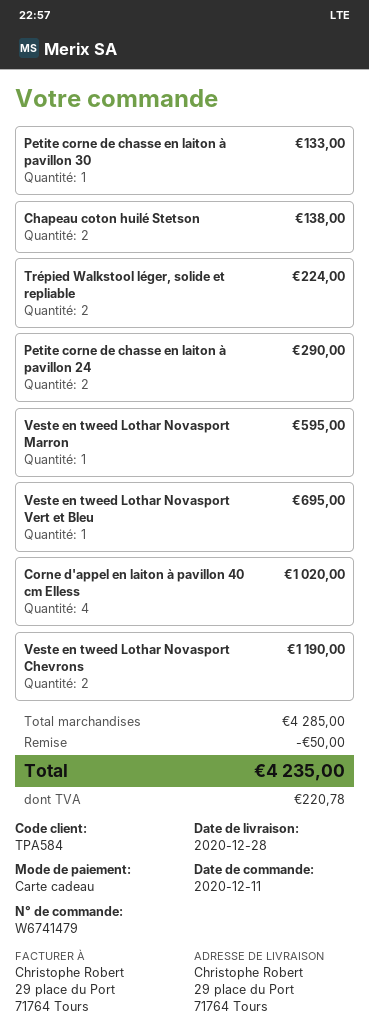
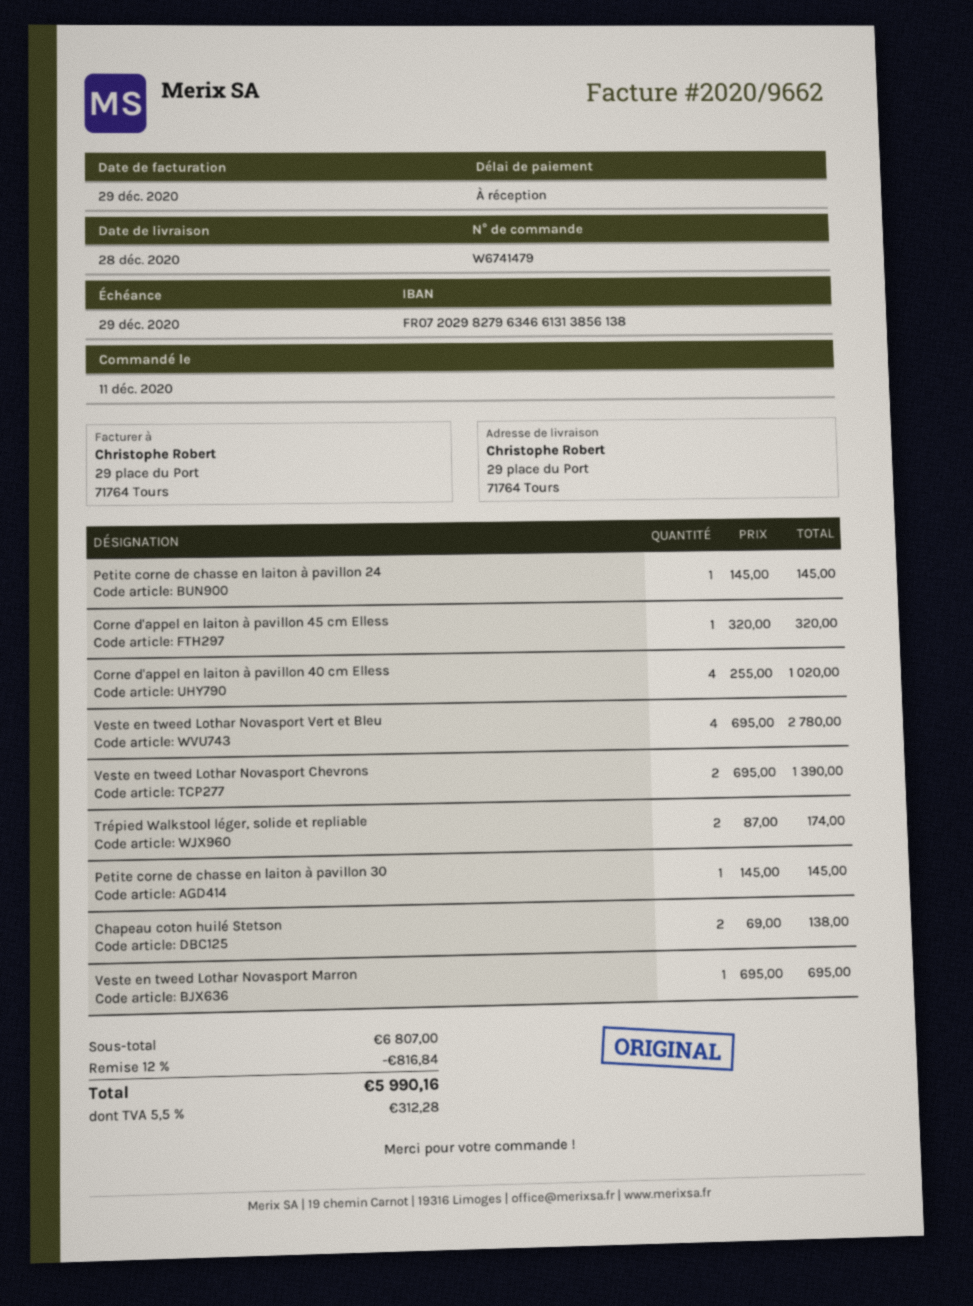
Petite corne de chasse en laiton à pavillon 30: 1 for 133.00 -> 1 for 145.00
Trépied Walkstool léger, solide et repliable: 2 for 224.00 -> 2 for 174.00
Petite corne de chasse en laiton à pavillon 24: 2 for 290.00 -> 1 for 145.00
Veste en tweed Lothar Novasport Marron: 1 for 595.00 -> 1 for 695.00
Veste en tweed Lothar Novasport Vert et Bleu: 1 for 695.00 -> 4 for 2780.00
Veste en tweed Lothar Novasport Chevrons: 2 for 1190.00 -> 2 for 1390.00
Corne d'appel en laiton à pavillon 45 cm Elless: none -> 1 for 320.00
subtotal: 4285.00 -> 6807.00
discount: 50.00 -> 816.84
tax: 220.78 -> 312.28
total: 4235.00 -> 5990.16

